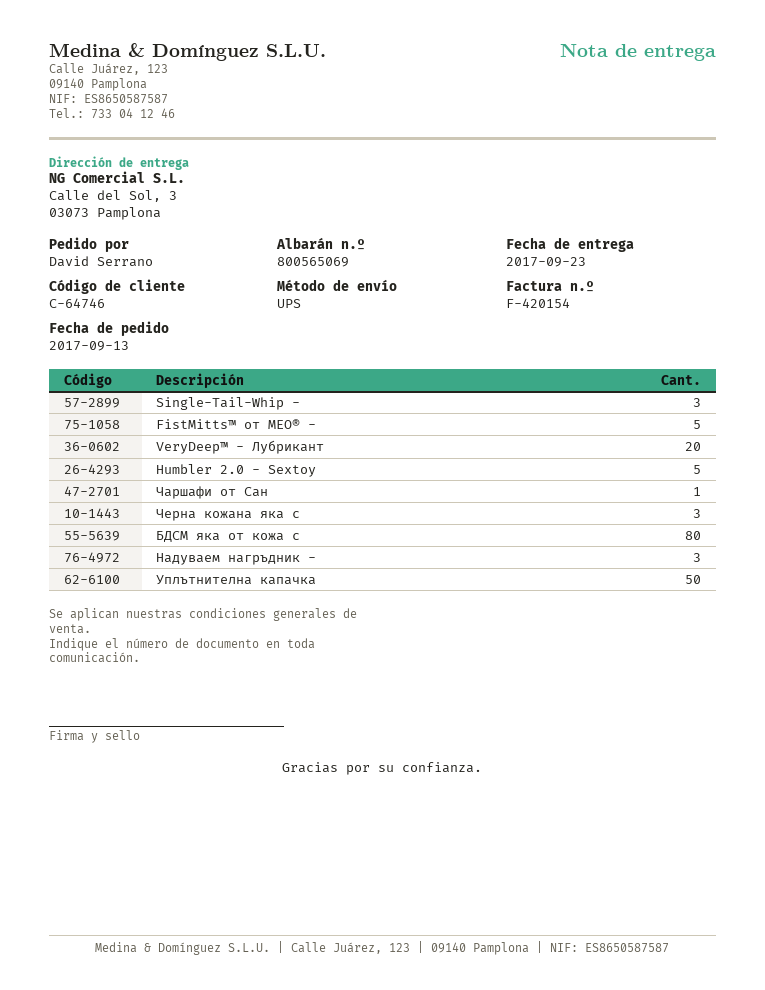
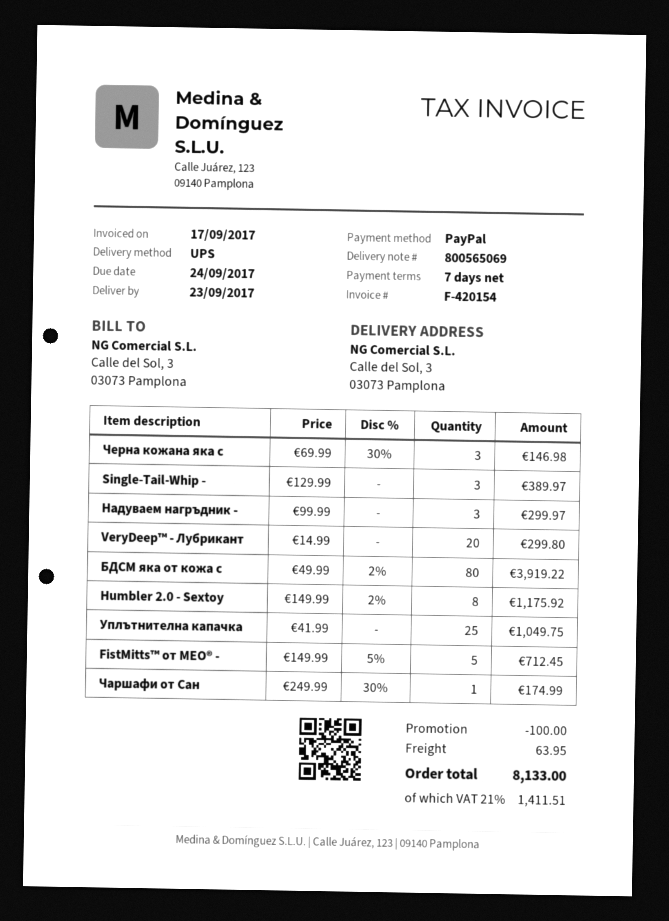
Humbler 2.0 - Sextoy: 5 -> 8
Уплътнителна капачка: 50 -> 25

